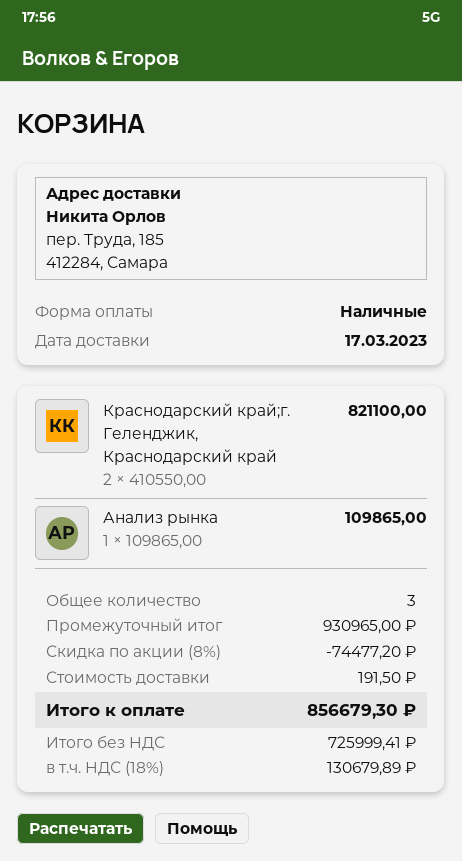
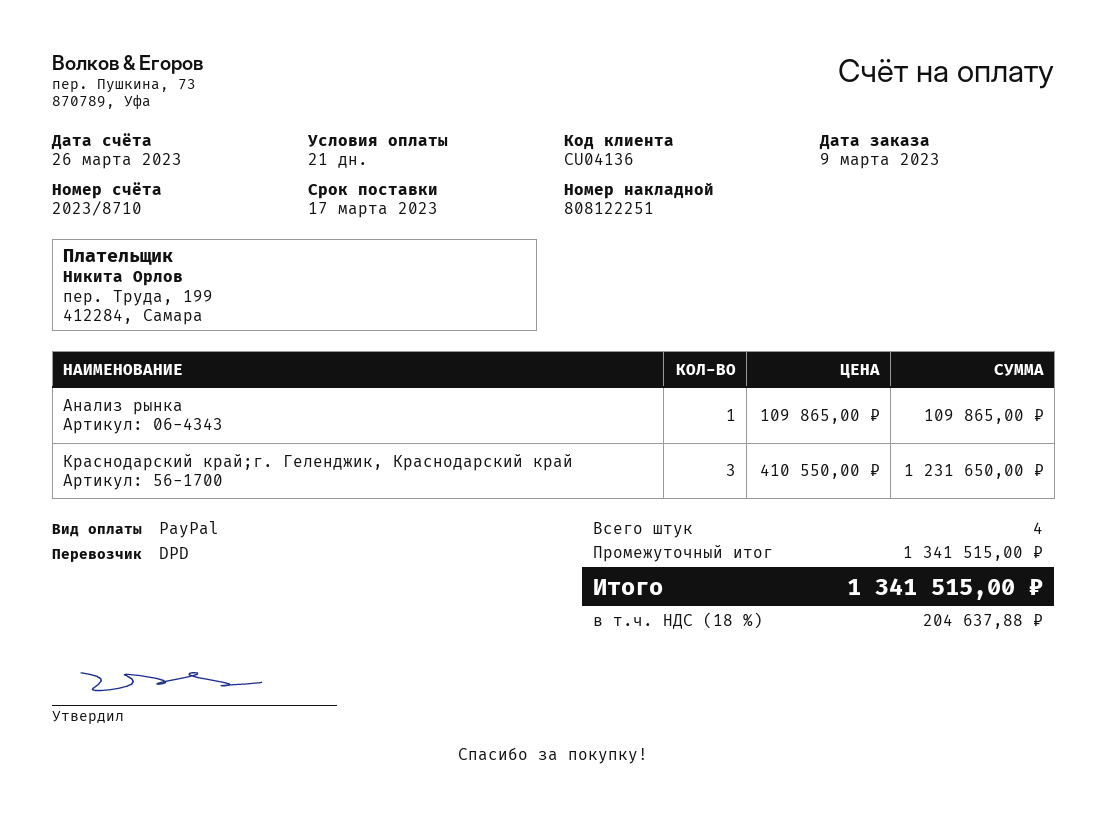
payment method: cash -> PayPal
Краснодарский край;г. Геленджик, Краснодарский край: 2 x 410550.00 = 821100.00 -> 3 x 410550.00 = 1231650.00
total quantity: 3 -> 4
subtotal: 930965.00 -> 1341515.00
discount: 8% = 74477.20 -> none
shipping: 191.50 -> none
tax: 18% = 130679.89 -> 18% = 204637.88
total: 856679.30 -> 1341515.00

